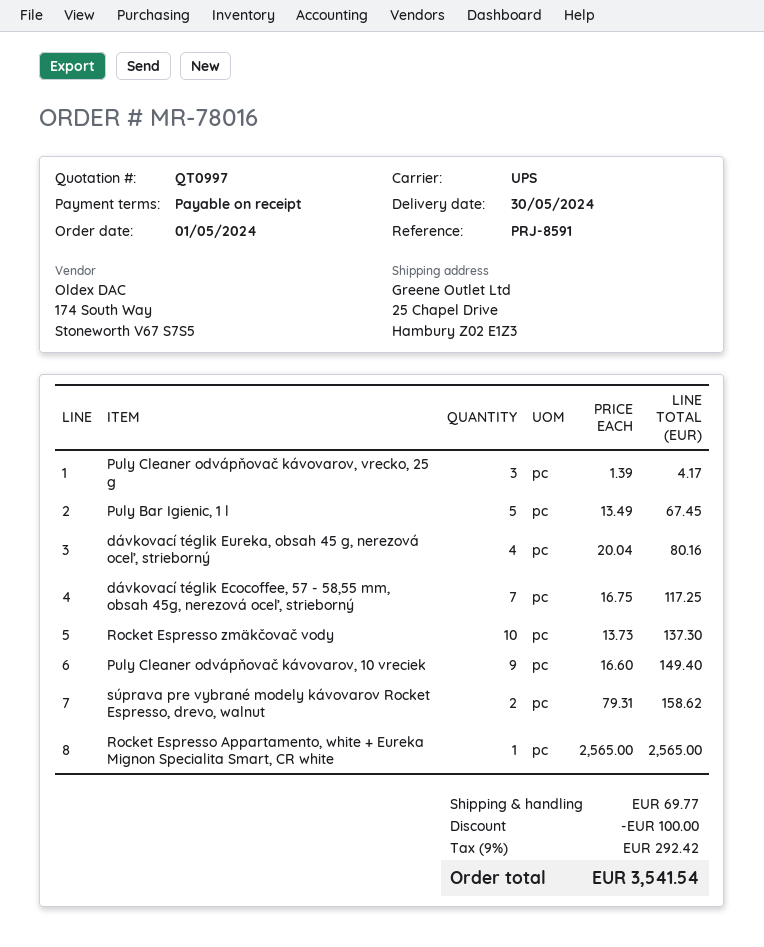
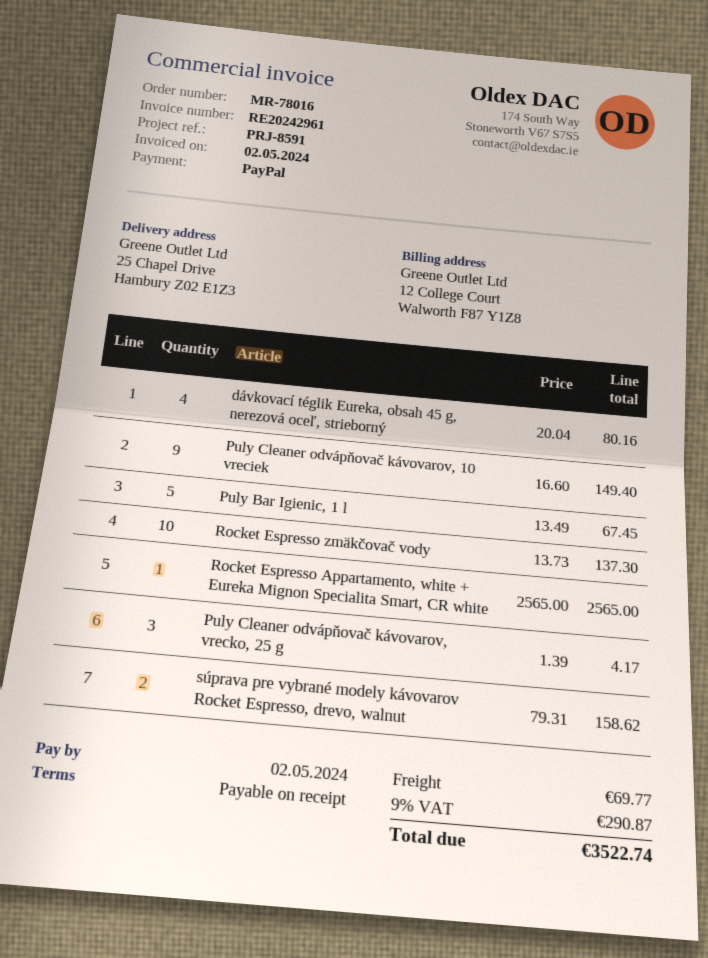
dávkovací téglik Ecocoffee, 57 - 58,55 mm, obsah 45g, nerezová oceľ, strieborný: 7 x 16.75 = 117.25 -> none
discount: 100.00 -> none
tax: 9% = 292.42 -> 9% = 290.87
total: 3541.54 -> 3522.74

